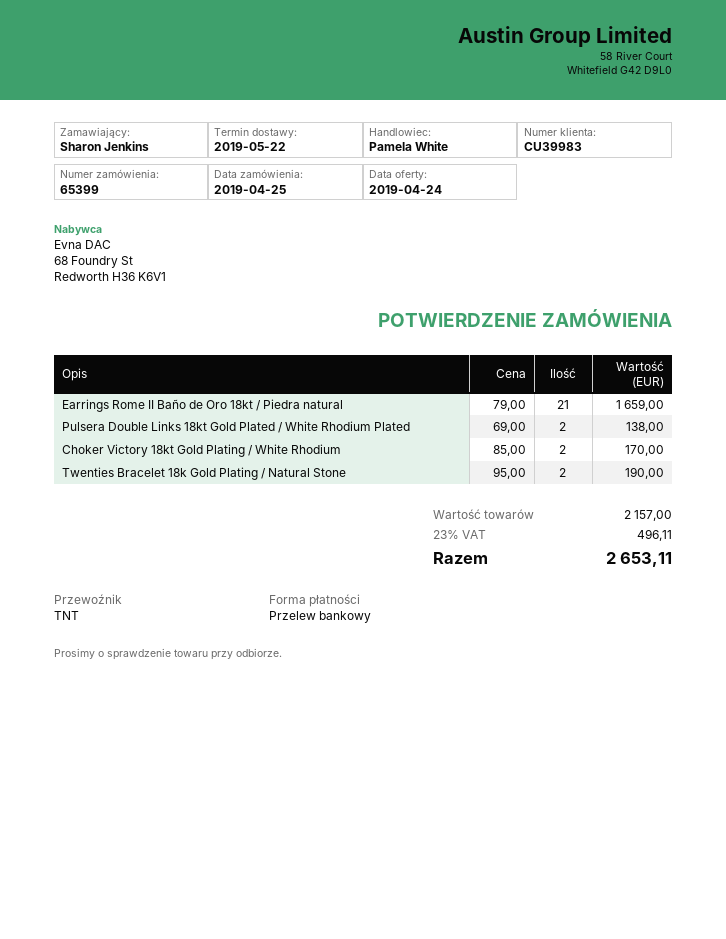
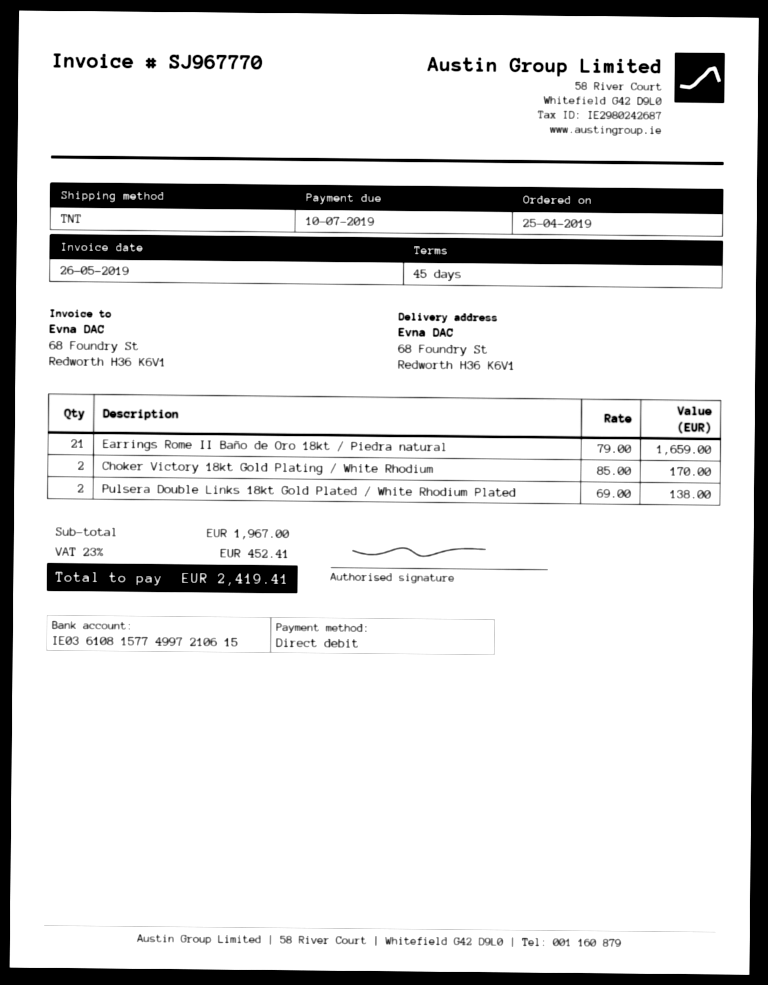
payment method: bank transfer -> direct debit
Twenties Bracelet 18k Gold Plating / Natural Stone: 2 x 95.00 = 190.00 -> none
subtotal: 2157.00 -> 1967.00
tax: 23% = 496.11 -> 23% = 452.41
total: 2653.11 -> 2419.41

